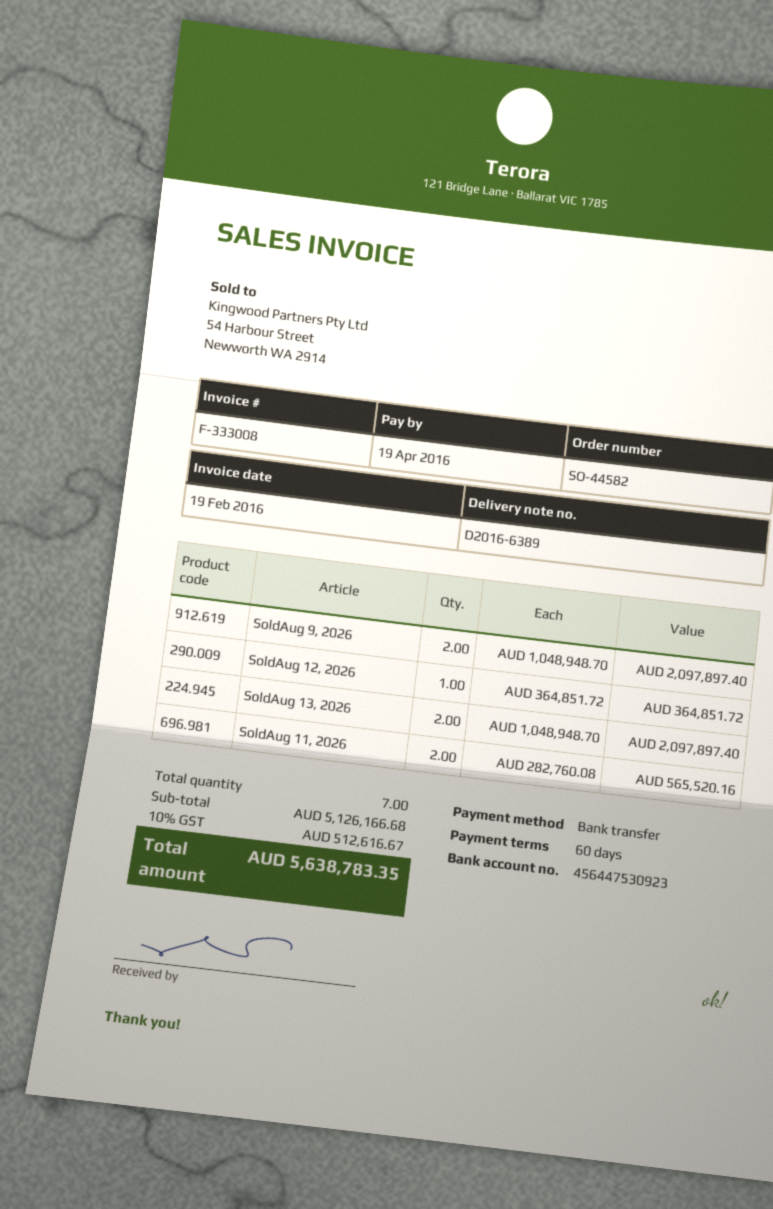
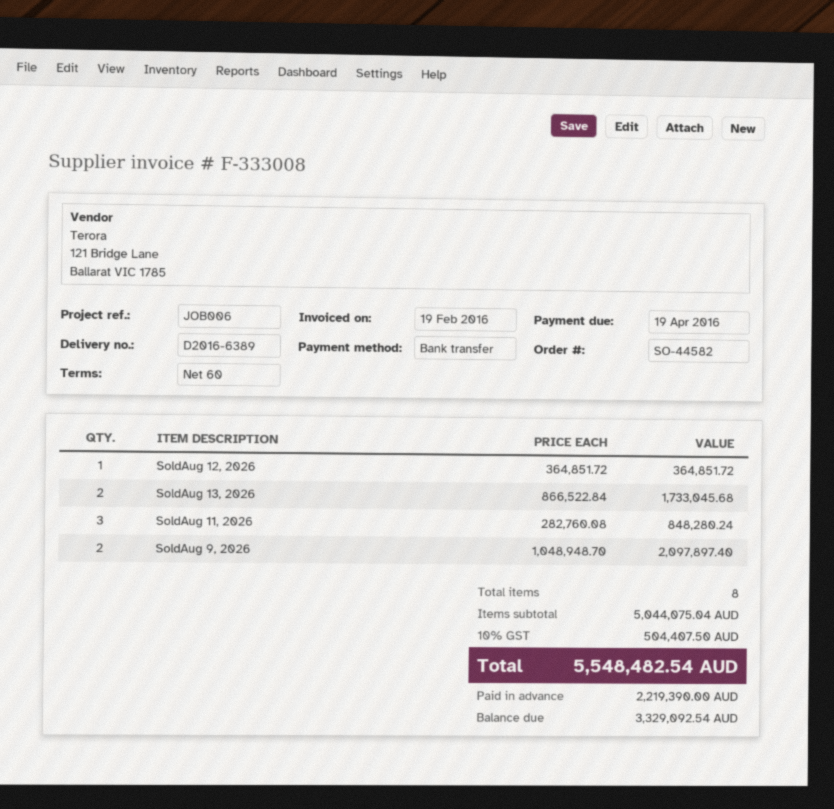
SoldAug 13, 2026: 2 x 1048948.70 = 2097897.40 -> 2 x 866522.84 = 1733045.68
SoldAug 11, 2026: 2 x 282760.08 = 565520.16 -> 3 x 282760.08 = 848280.24
total quantity: 7 -> 8
subtotal: 5126166.68 -> 5044075.04
tax: 10% = 512616.67 -> 10% = 504407.50
total: 5638783.35 -> 5548482.54

